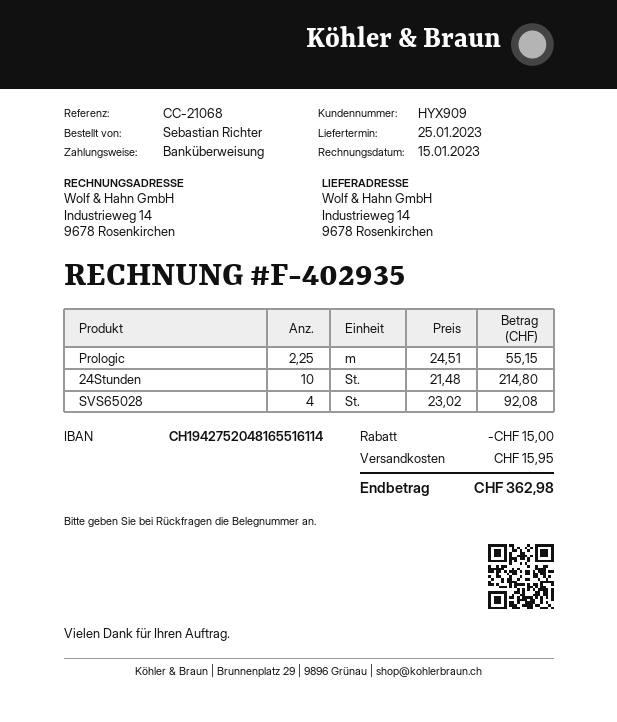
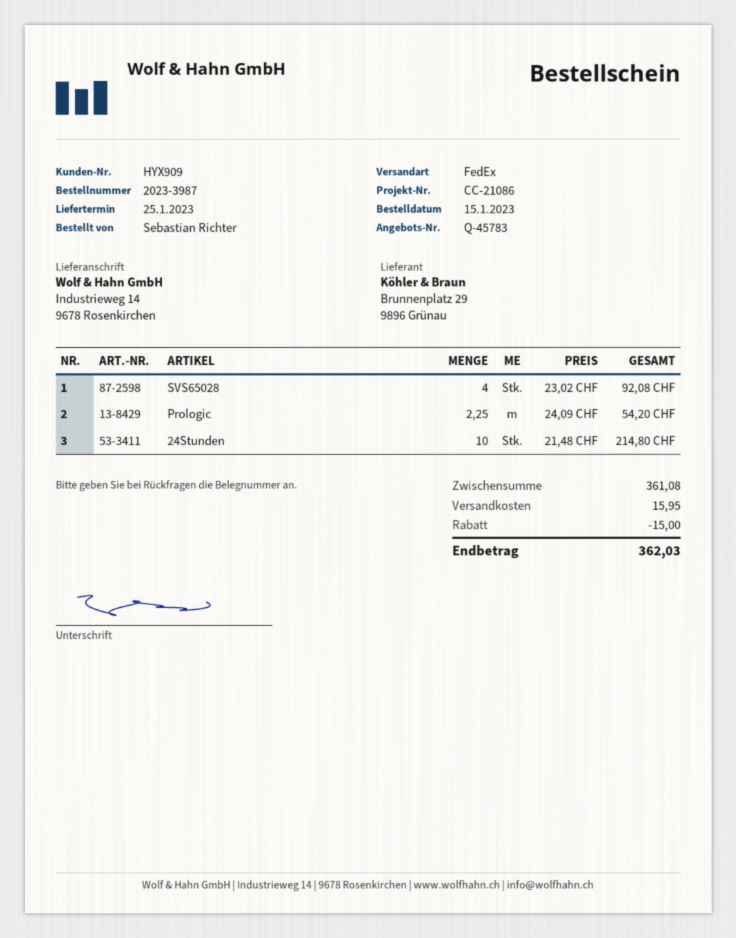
reference: CC-21068 -> CC-21086
Prologic: 2.25 x 24.51 = 55.15 -> 2.25 x 24.09 = 54.20
total: 362.98 -> 362.03

